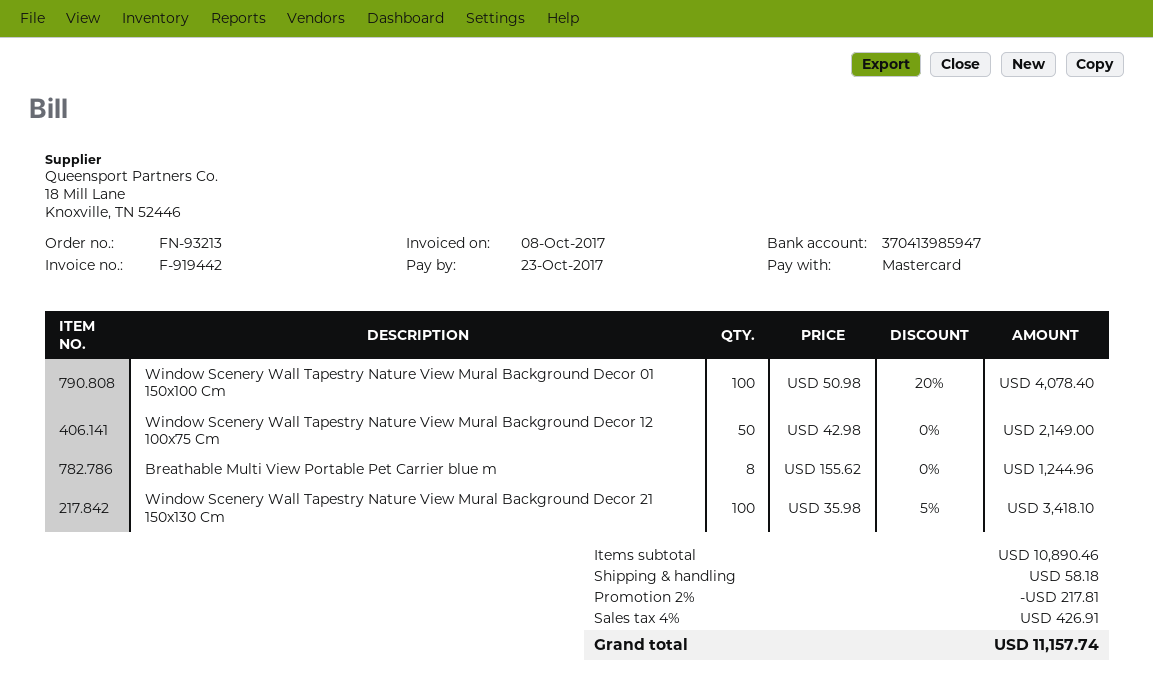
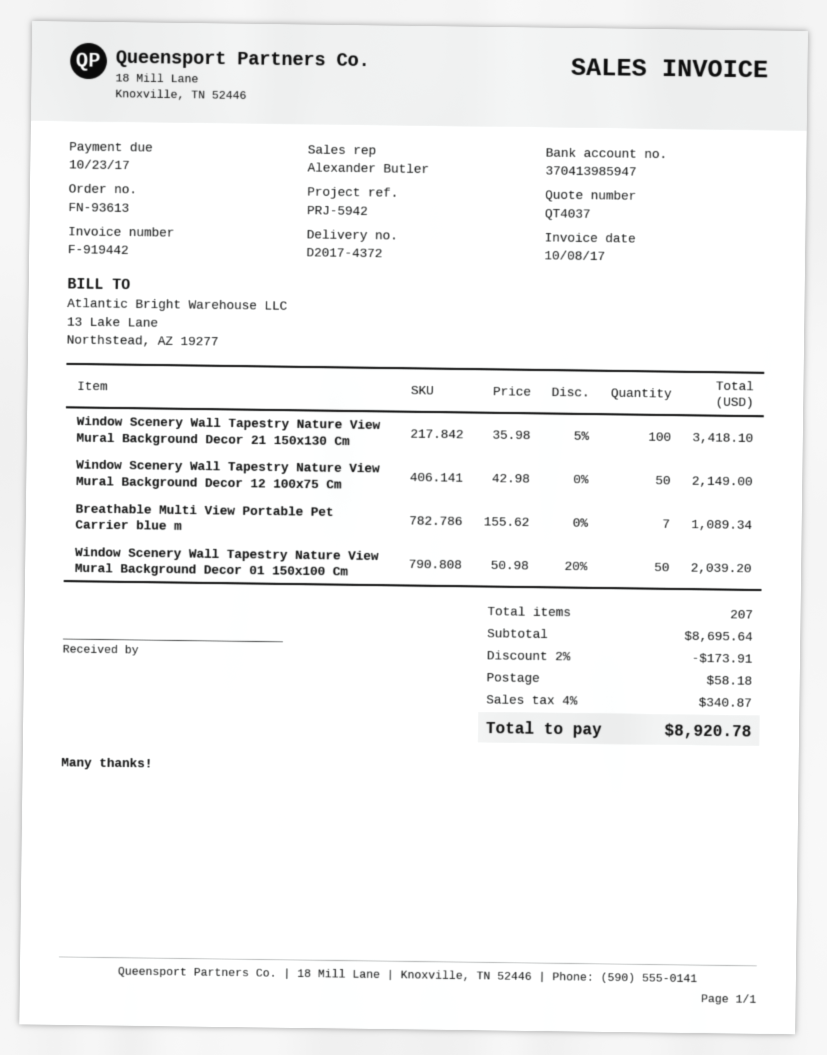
order number: FN-93213 -> FN-93613
Window Scenery Wall Tapestry Nature View Mural Background Decor 01 150x100 Cm: 100 x 50.98 - 20% = 4078.40 -> 50 x 50.98 - 20% = 2039.20
Breathable Multi View Portable Pet Carrier blue m: 8 x 155.62 = 1244.96 -> 7 x 155.62 = 1089.34
subtotal: 10890.46 -> 8695.64
discount: 2% = 217.81 -> 2% = 173.91
tax: 4% = 426.91 -> 4% = 340.87
total: 11157.74 -> 8920.78

